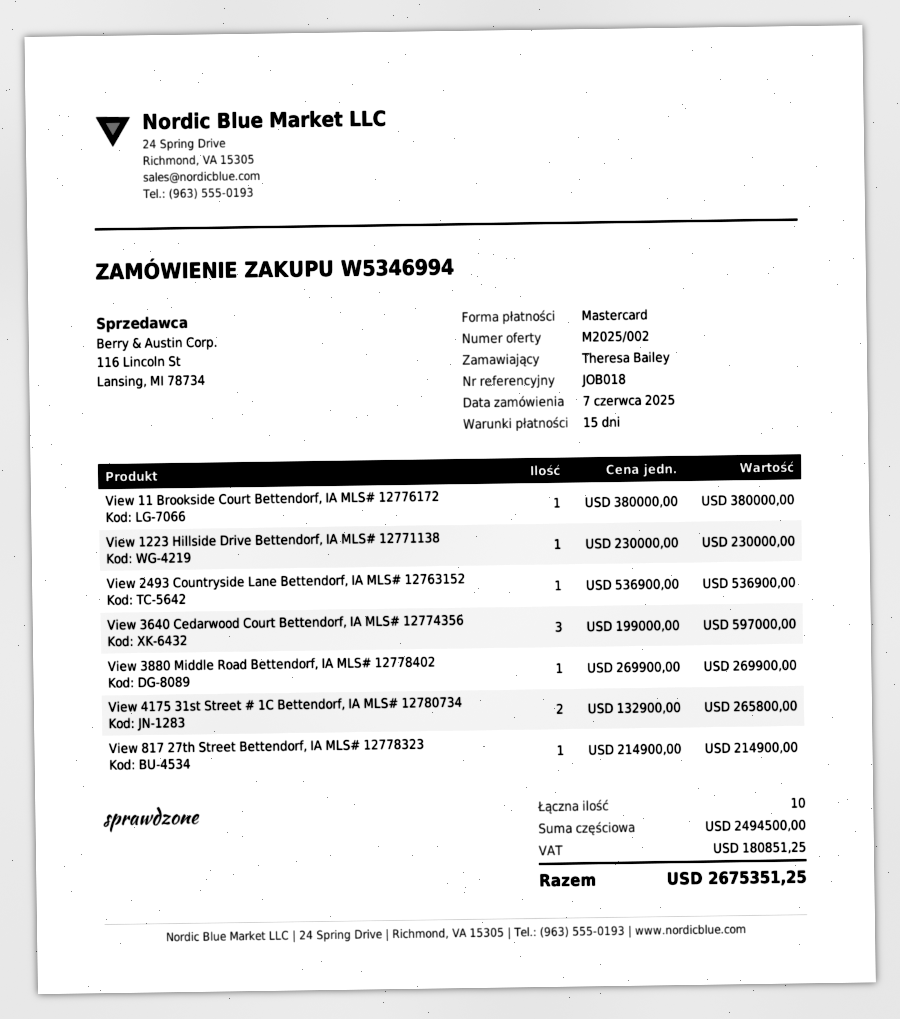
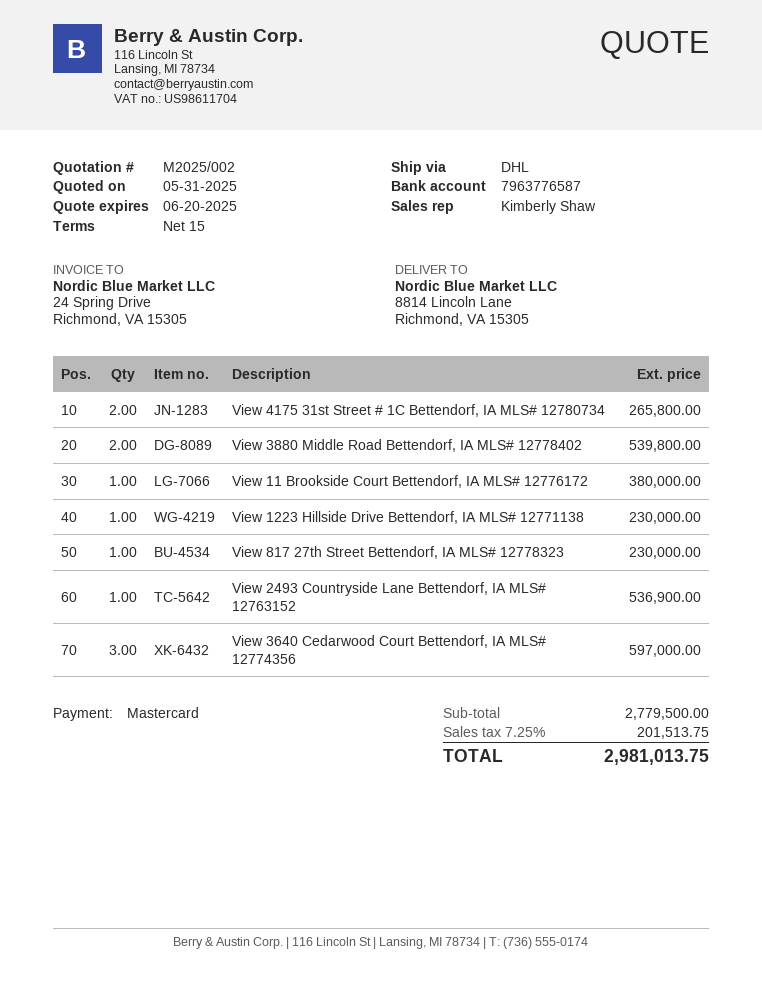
View 3880 Middle Road Bettendorf, IA MLS# 12778402: 1 for 269900.00 -> 2 for 539800.00
View 817 27th Street Bettendorf, IA MLS# 12778323: 1 for 214900.00 -> 1 for 230000.00
subtotal: 2494500.00 -> 2779500.00
tax: 180851.25 -> 201513.75
total: 2675351.25 -> 2981013.75

